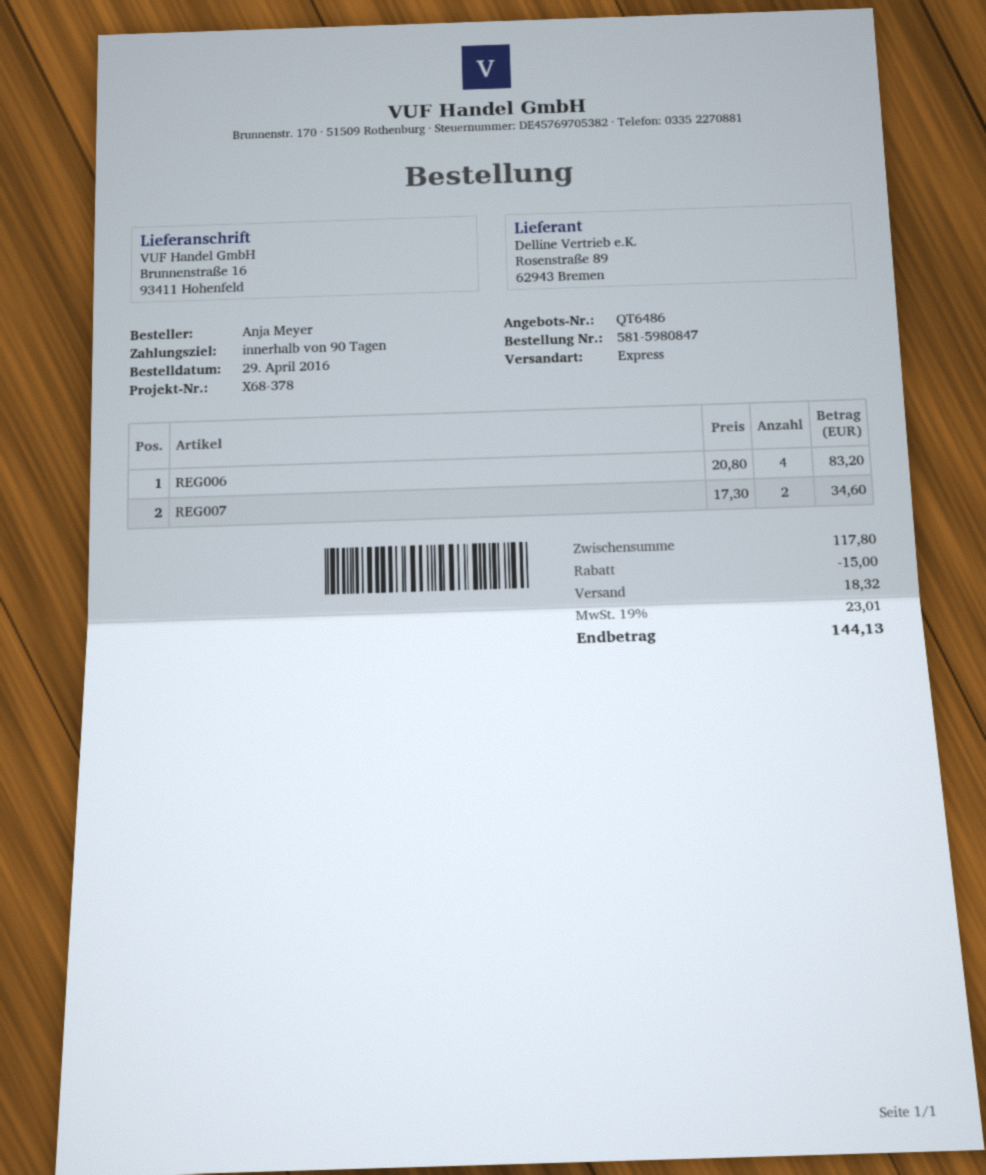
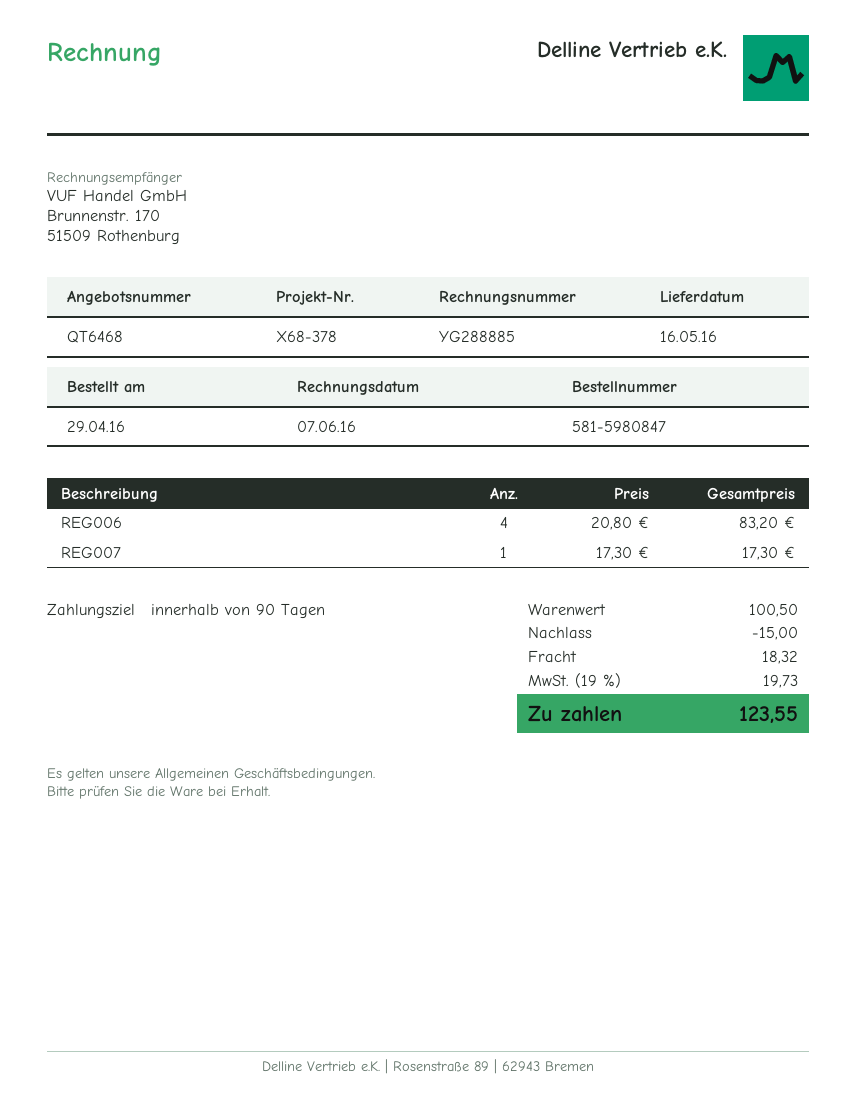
quote number: QT6486 -> QT6468
REG007: 2 x 17.30 = 34.60 -> 1 x 17.30 = 17.30
subtotal: 117.80 -> 100.50
tax: 19% = 23.01 -> 19% = 19.73
total: 144.13 -> 123.55

